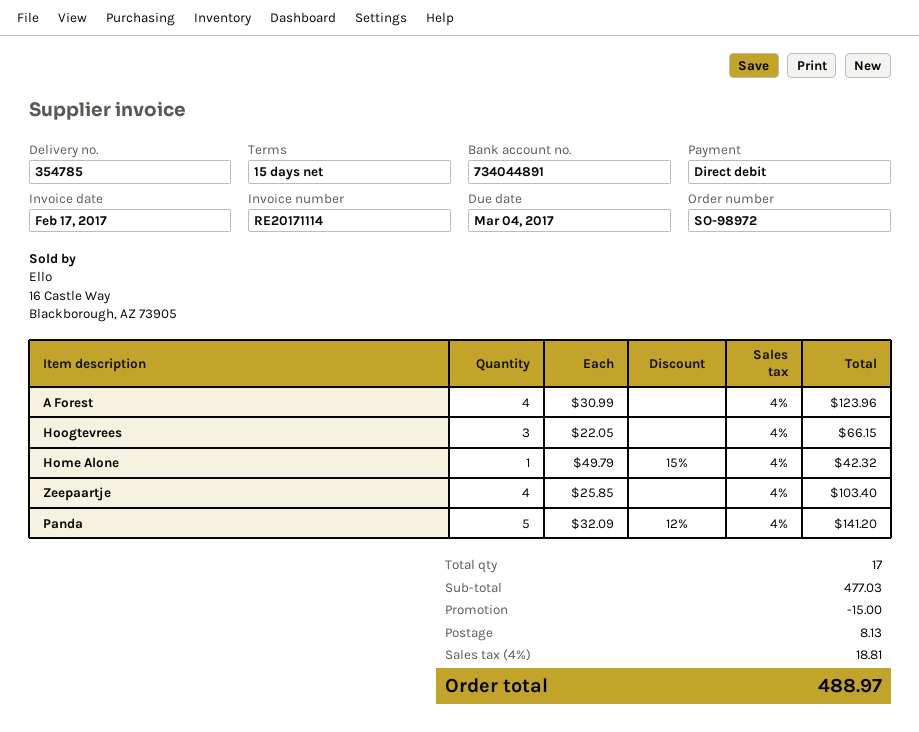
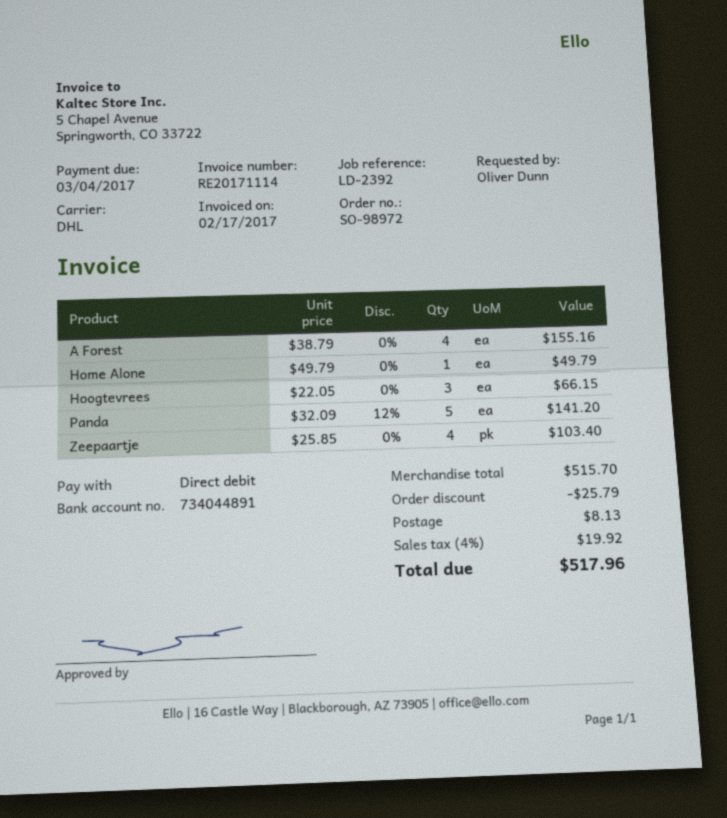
A Forest: 4 x 30.99 = 123.96 -> 4 x 38.79 = 155.16
Home Alone: 1 x 49.79 - 15% = 42.32 -> 1 x 49.79 = 49.79
subtotal: 477.03 -> 515.70
discount: 15.00 -> 25.79
tax: 4% = 18.81 -> 4% = 19.92
total: 488.97 -> 517.96

